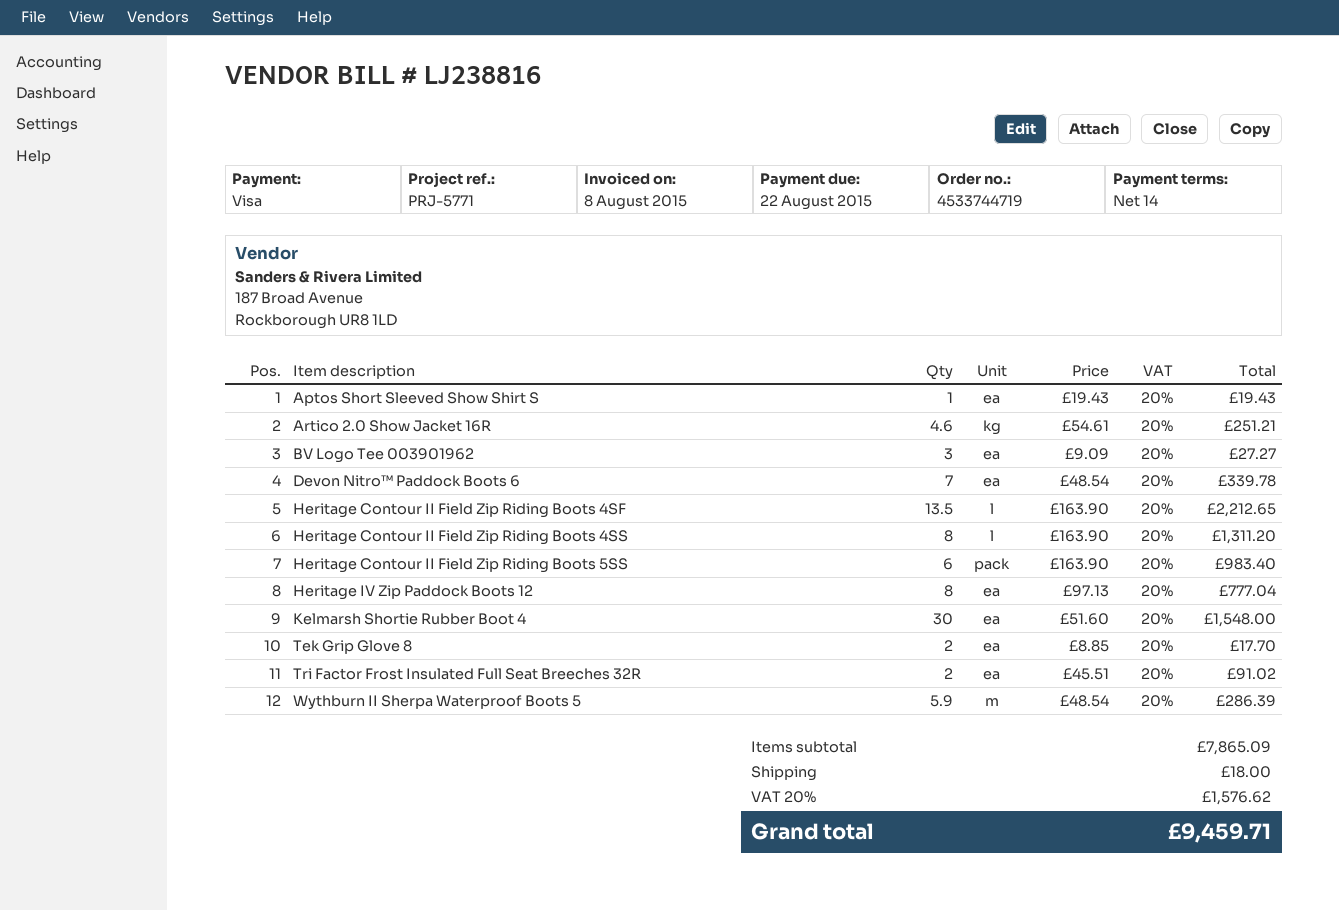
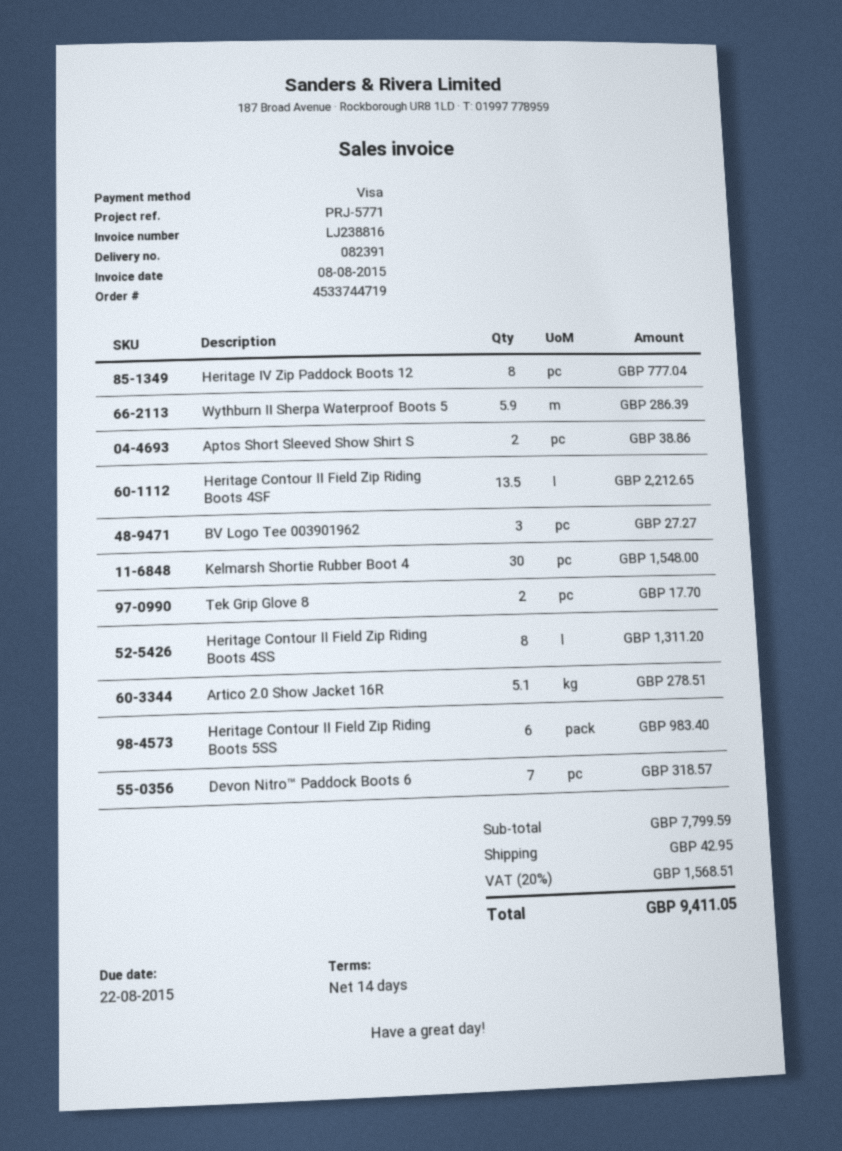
Aptos Short Sleeved Show Shirt S: 1 for 19.43 -> 2 for 38.86
Artico 2.0 Show Jacket 16R: 4.6 for 251.21 -> 5.1 for 278.51
Devon Nitro™ Paddock Boots 6: 7 for 339.78 -> 7 for 318.57
Tri Factor Frost Insulated Full Seat Breeches 32R: 2 for 91.02 -> none
subtotal: 7865.09 -> 7799.59
shipping: 18.00 -> 42.95
tax: 20% = 1576.62 -> 20% = 1568.51
total: 9459.71 -> 9411.05

